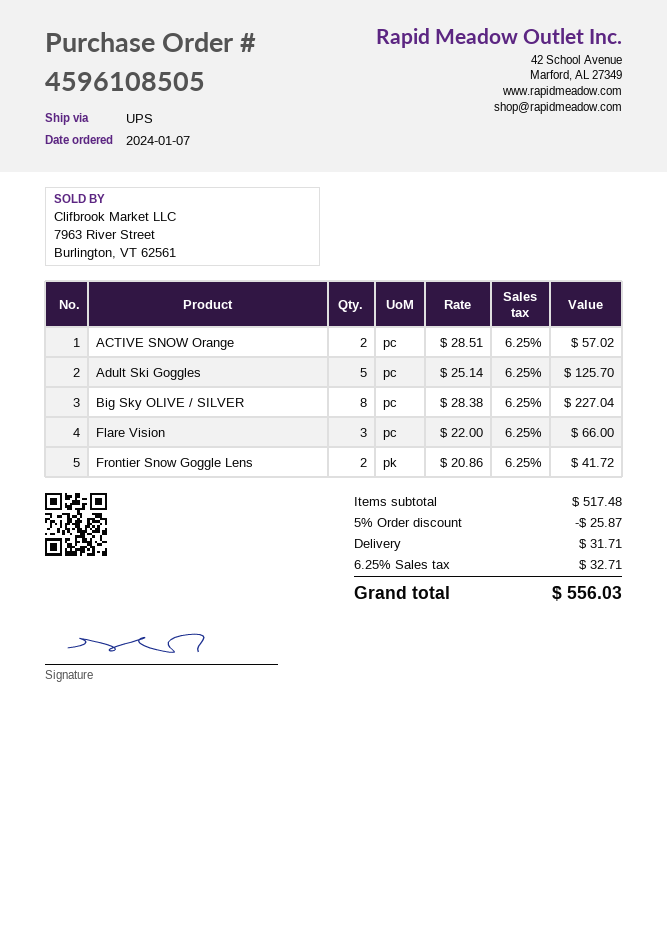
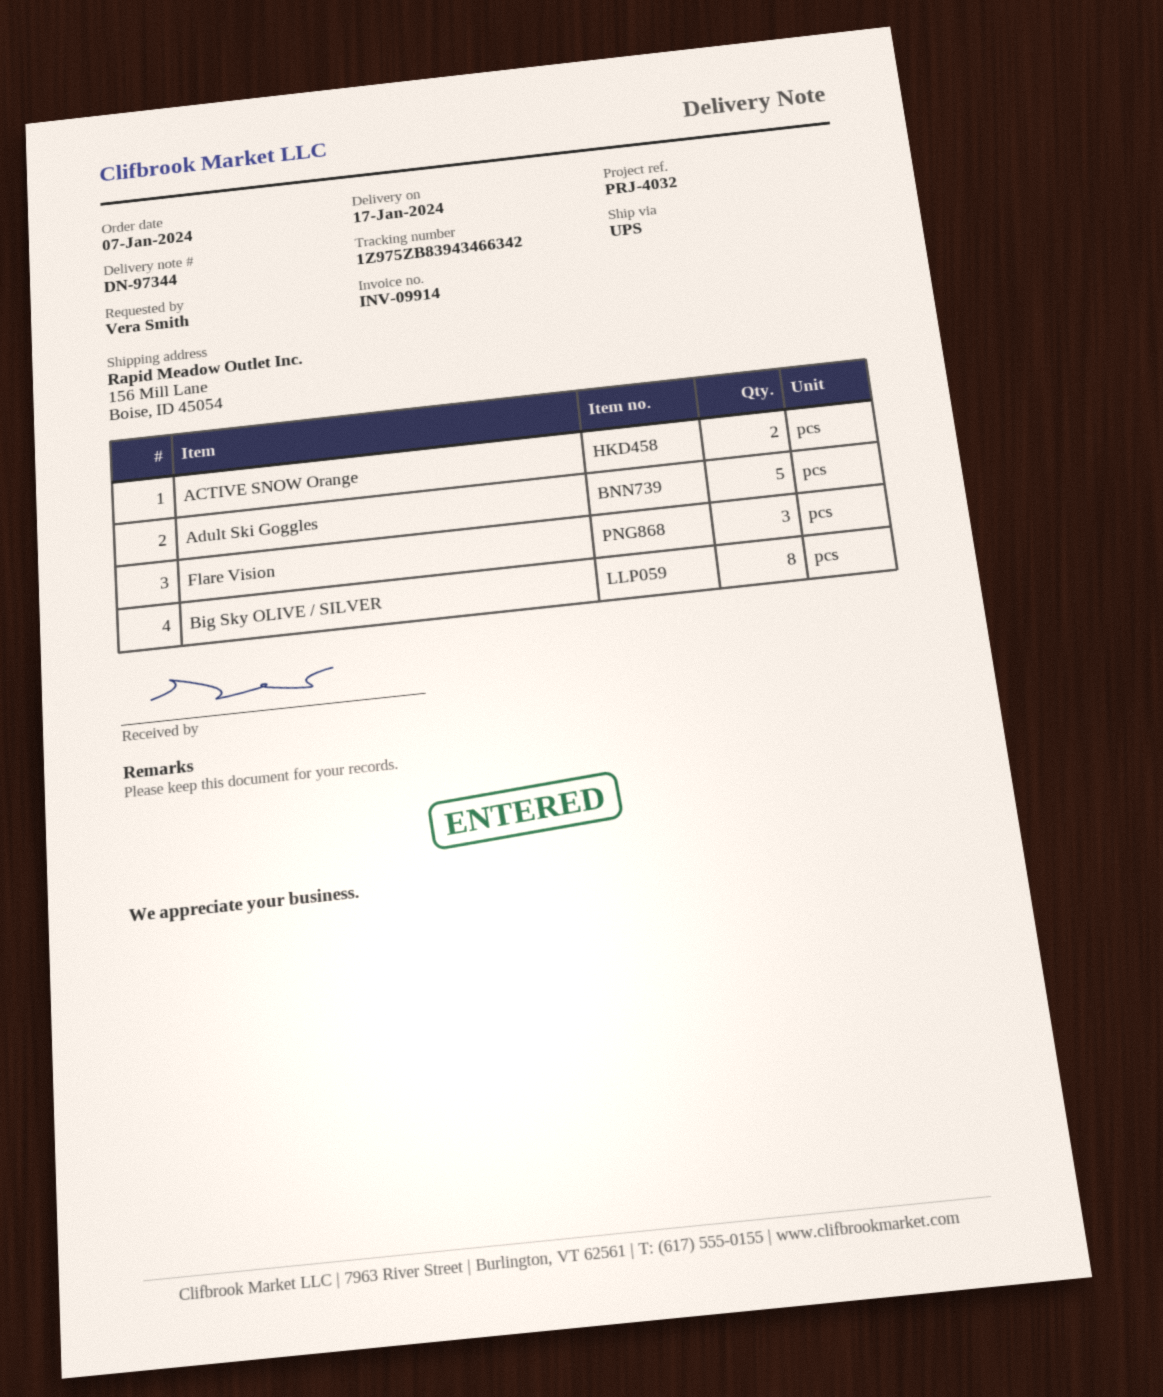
Frontier Snow Goggle Lens: 2 -> none

